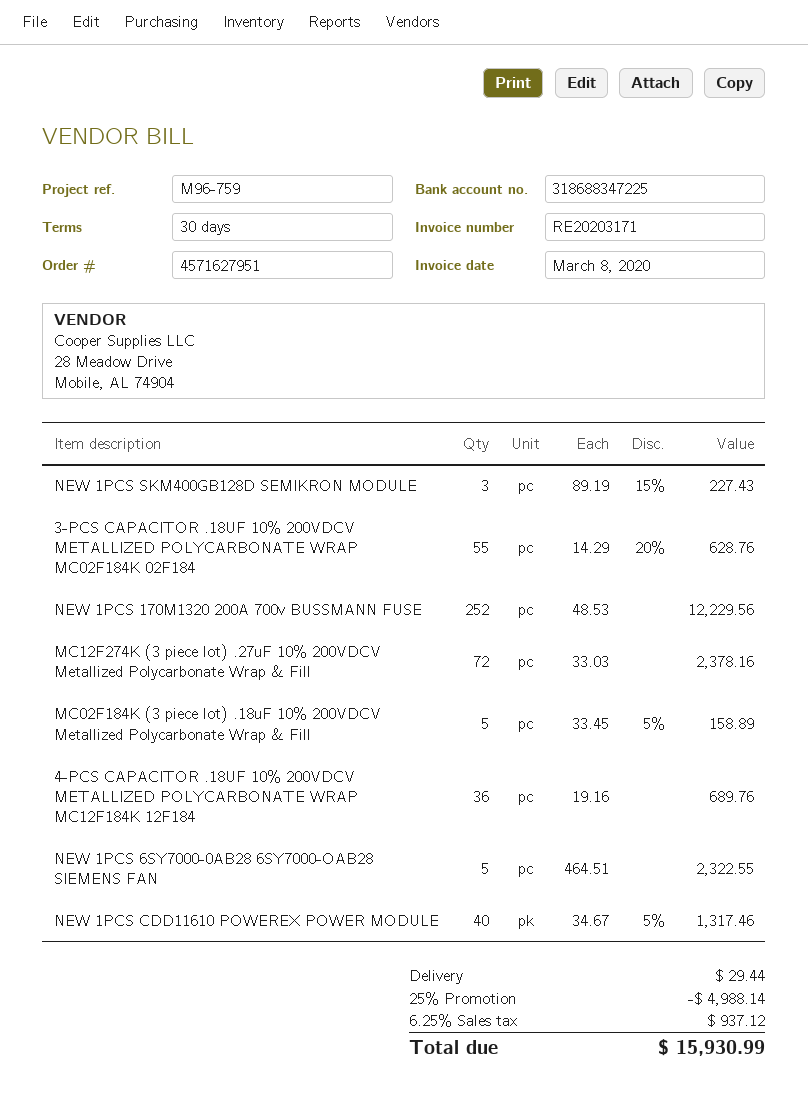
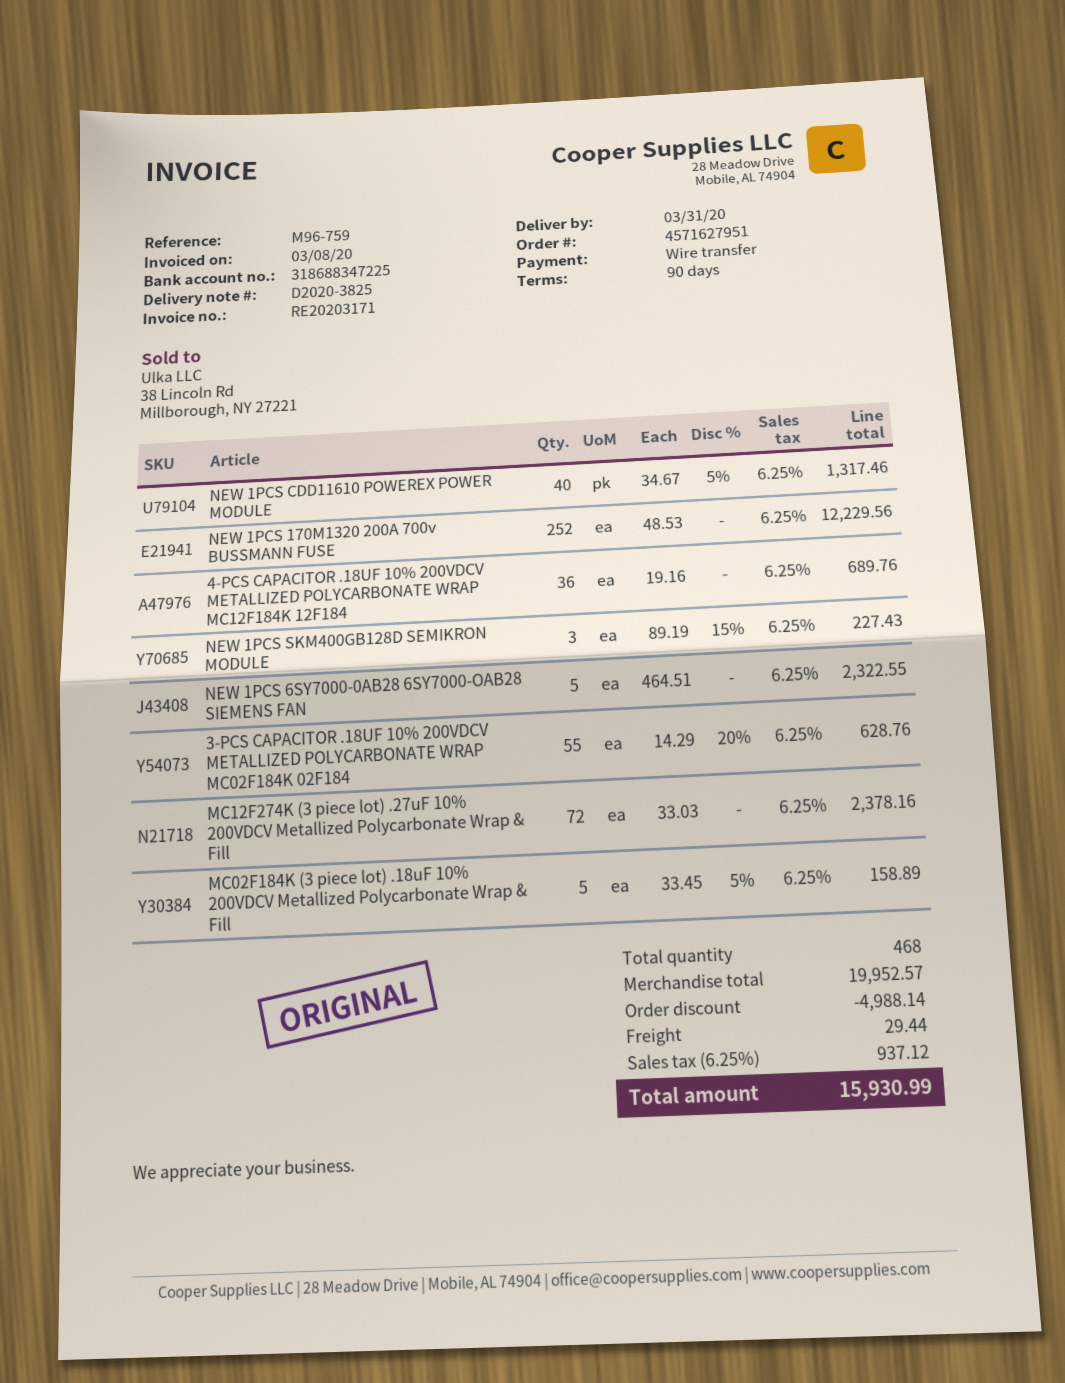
payment terms: 30 days -> 90 days

